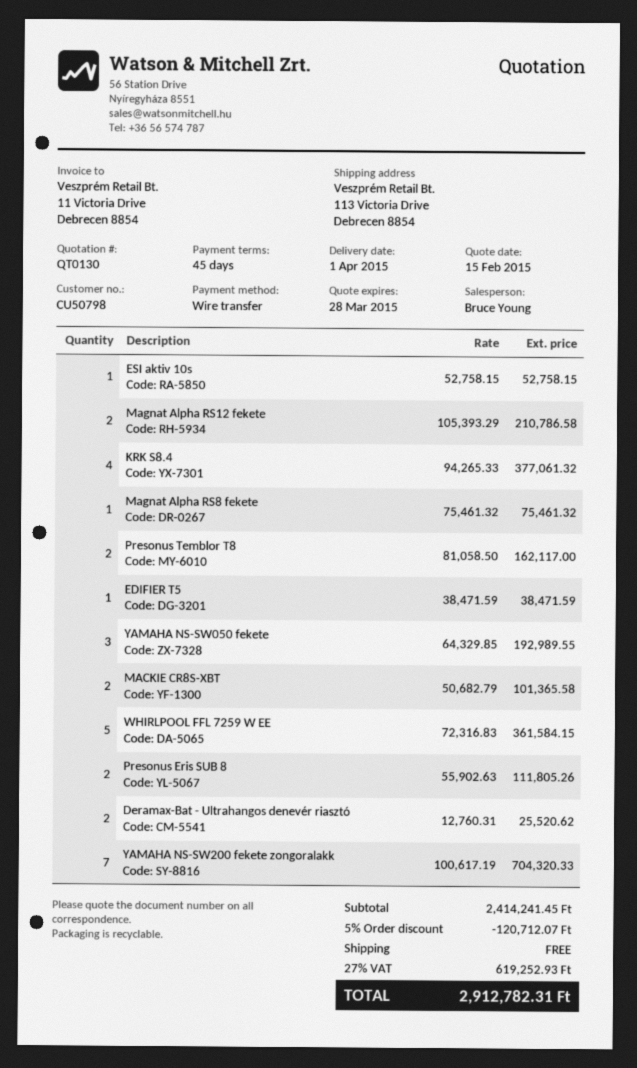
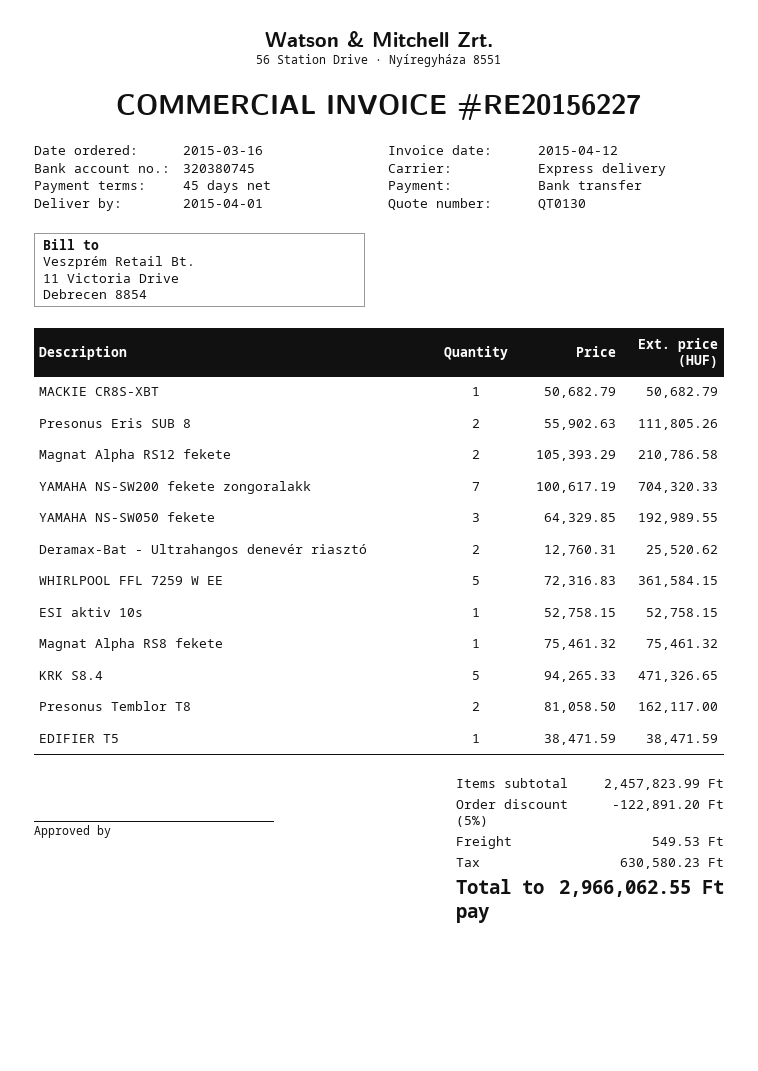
KRK S8.4: 4 x 94265.33 = 377061.32 -> 5 x 94265.33 = 471326.65
MACKIE CR8S-XBT: 2 x 50682.79 = 101365.58 -> 1 x 50682.79 = 50682.79
subtotal: 2414241.45 -> 2457823.99
discount: 5% = 120712.07 -> 5% = 122891.20
shipping: 0.00 -> 549.53
tax: 619252.93 -> 630580.23
total: 2912782.31 -> 2966062.55

